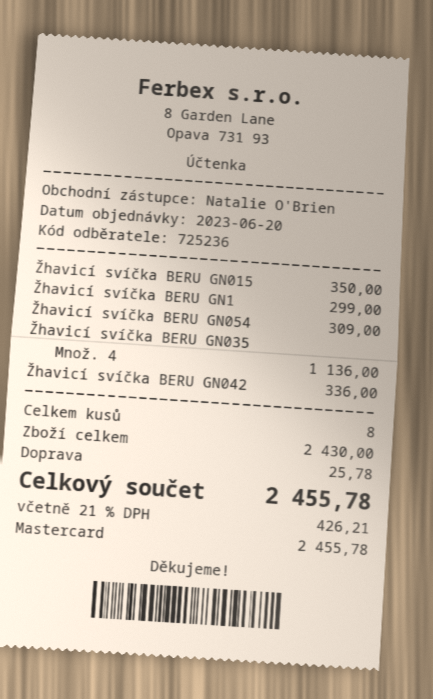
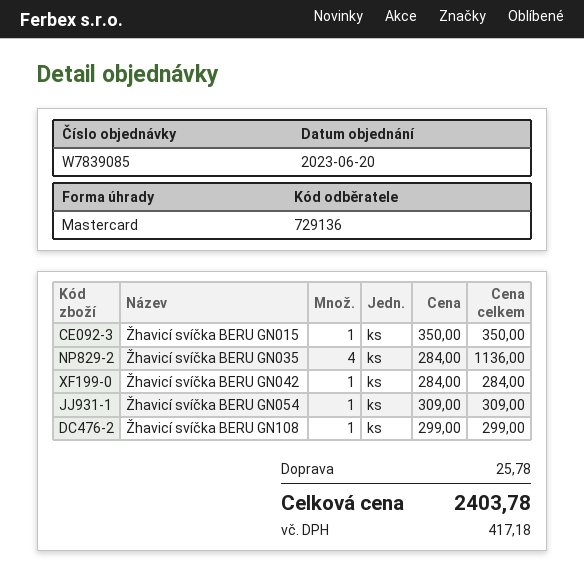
customer number: 725236 -> 729136
Žhavicí svíčka BERU GN042: 1 for 336.00 -> 1 for 284.00
tax: 426.21 -> 417.18
total: 2455.78 -> 2403.78

